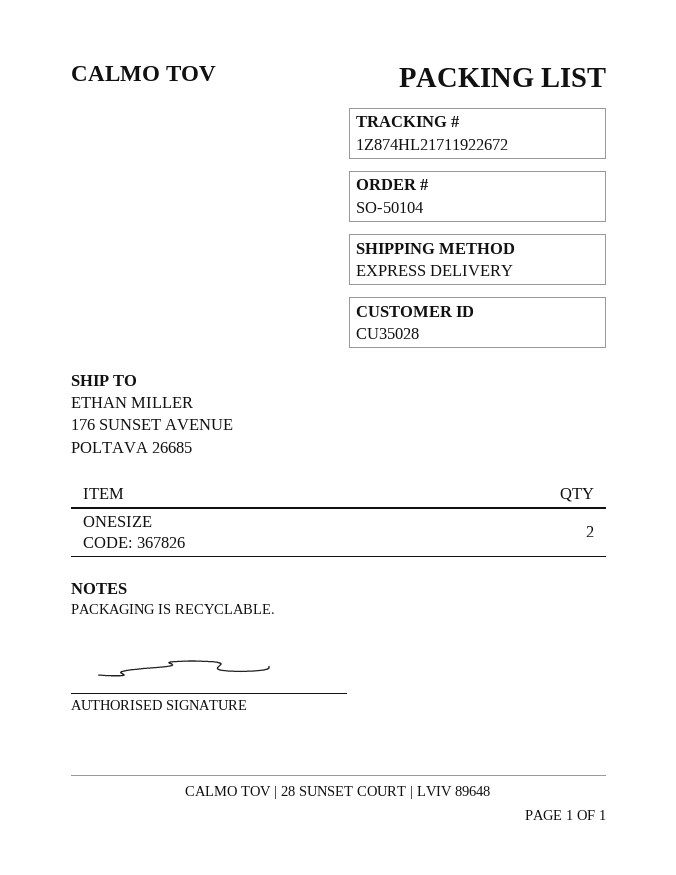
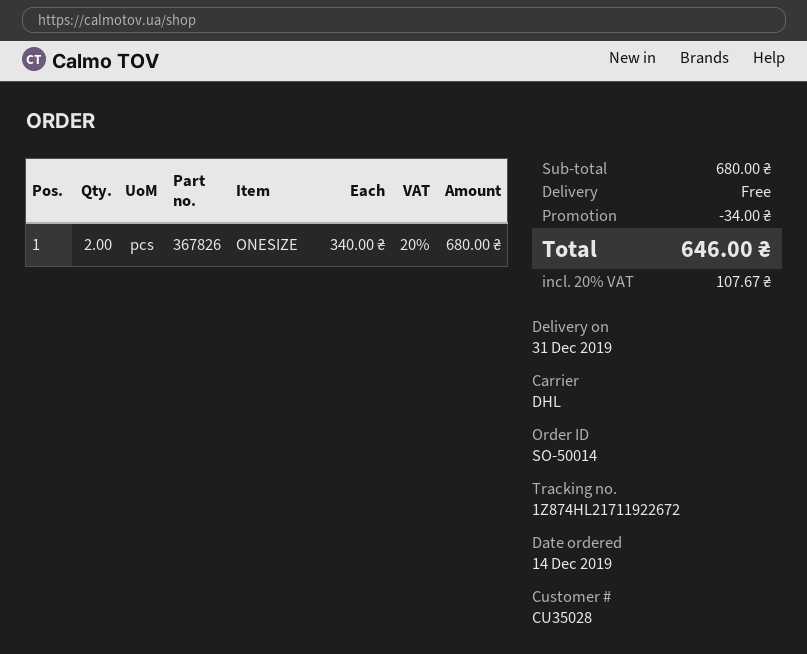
order number: SO-50104 -> SO-50014
shipping method: express -> DHL

